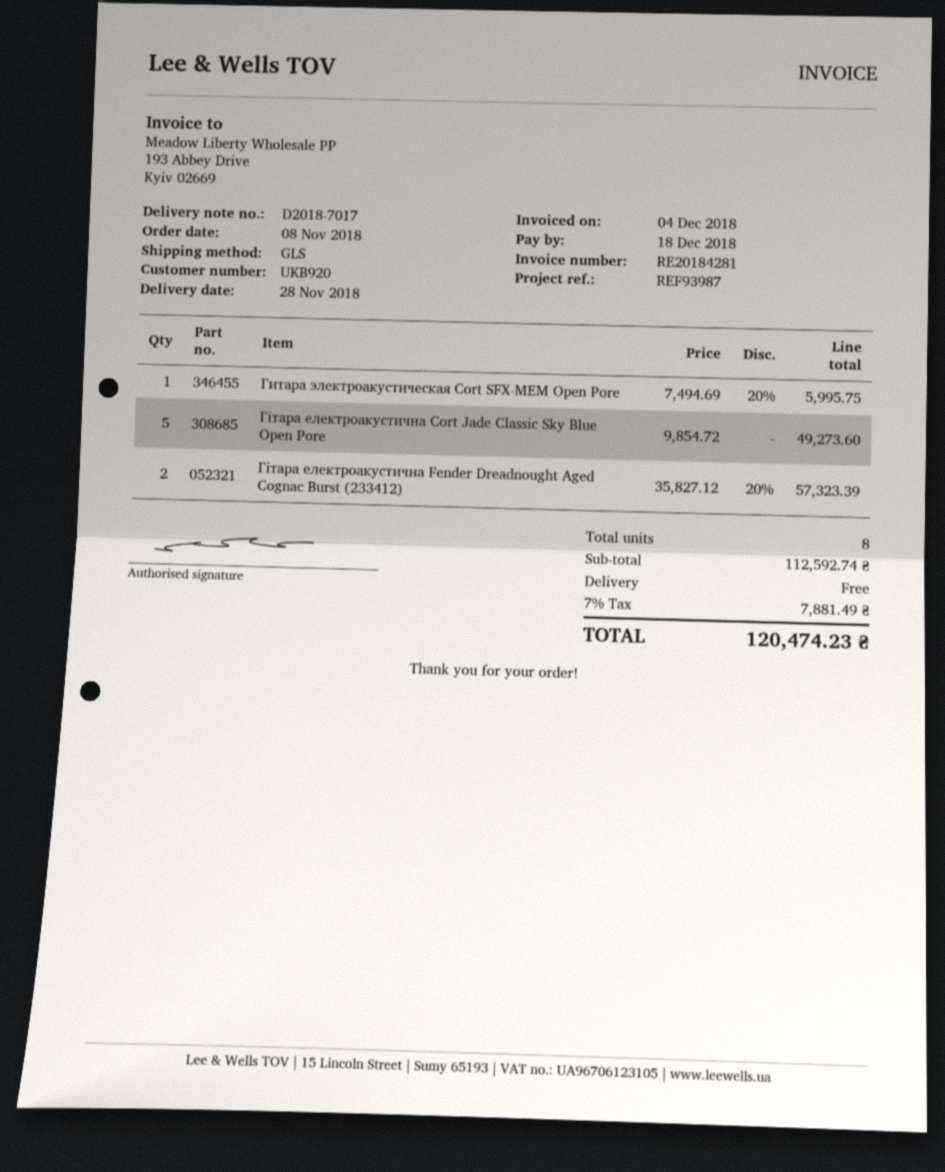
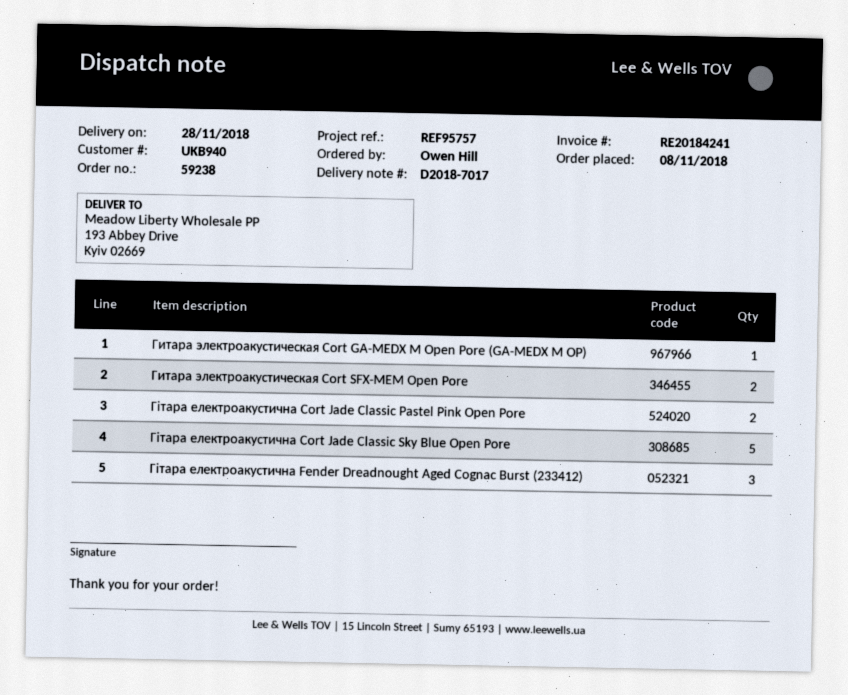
invoice number: RE20184281 -> RE20184241
customer number: UKB920 -> UKB940
reference: REF93987 -> REF95757
Гитара электроакустическая Cort SFX-MEM Open Pore: 1 -> 2
Гітара електроакустична Fender Dreadnought Aged Cognac Burst (233412): 2 -> 3
Гитара электроакустическая Cort GA-MEDX M Open Pore (GA-MEDX M OP): none -> 1
Гітара електроакустична Cort Jade Classic Pastel Pink Open Pore: none -> 2

